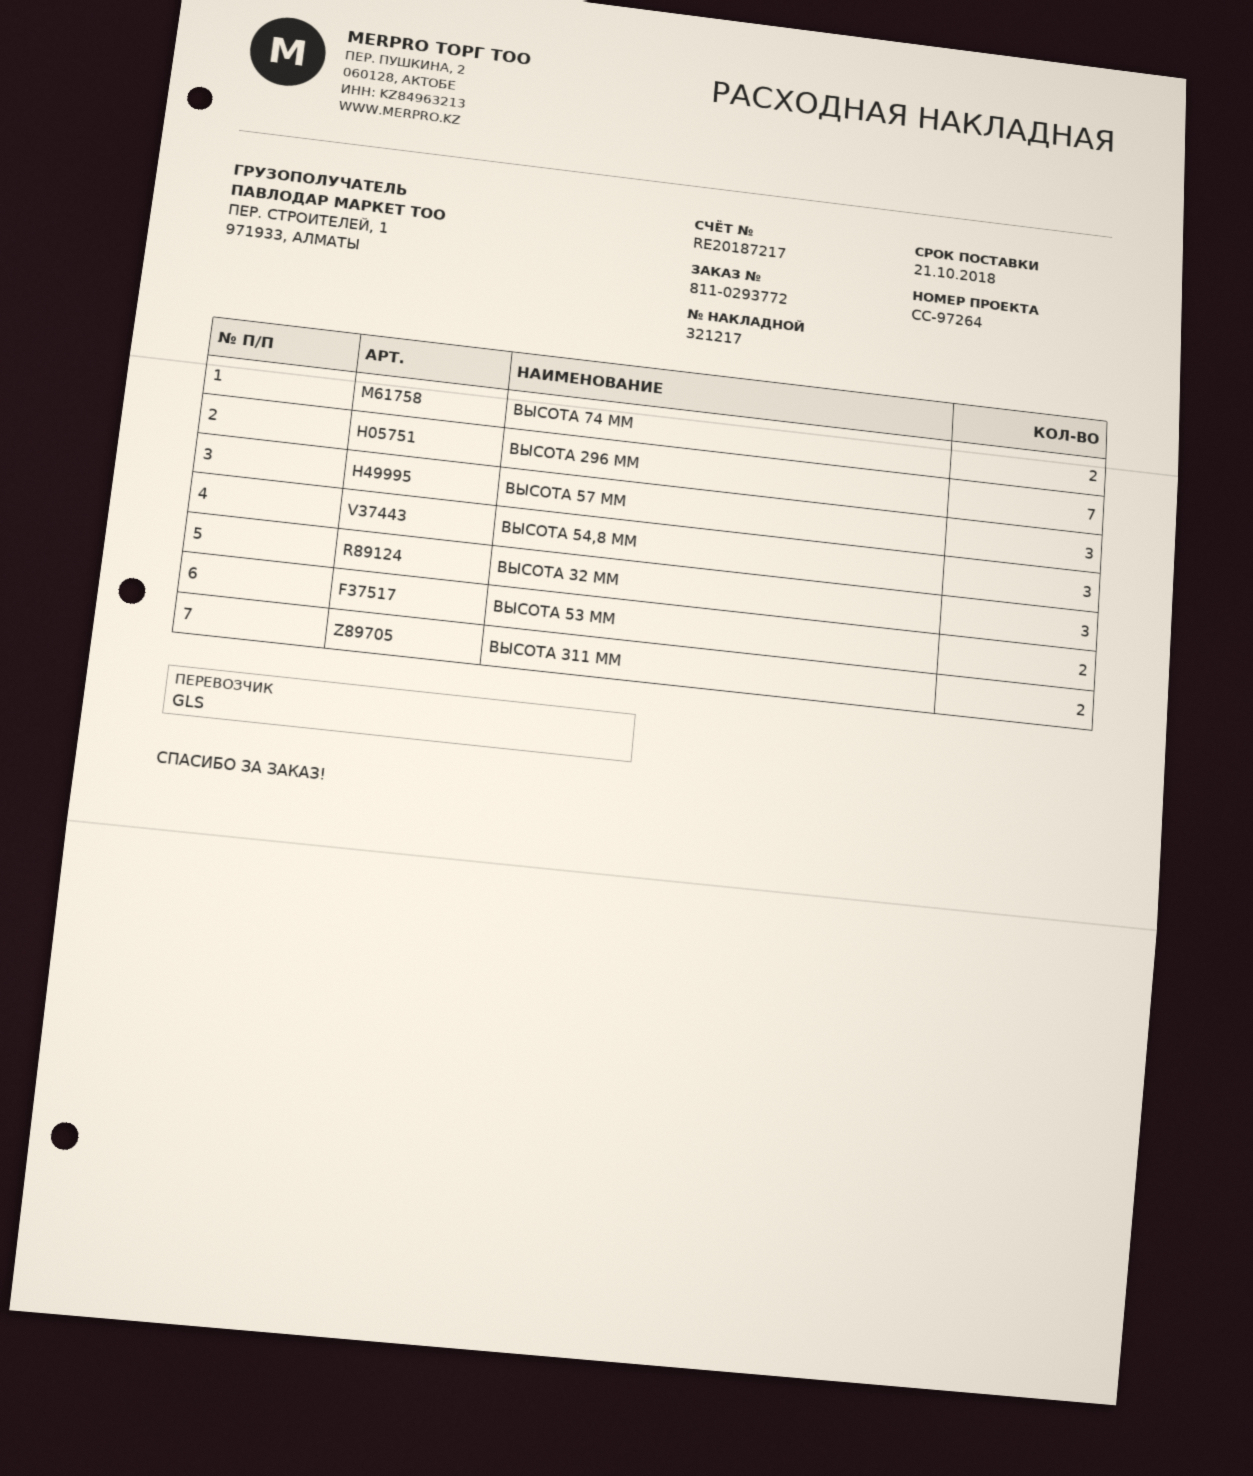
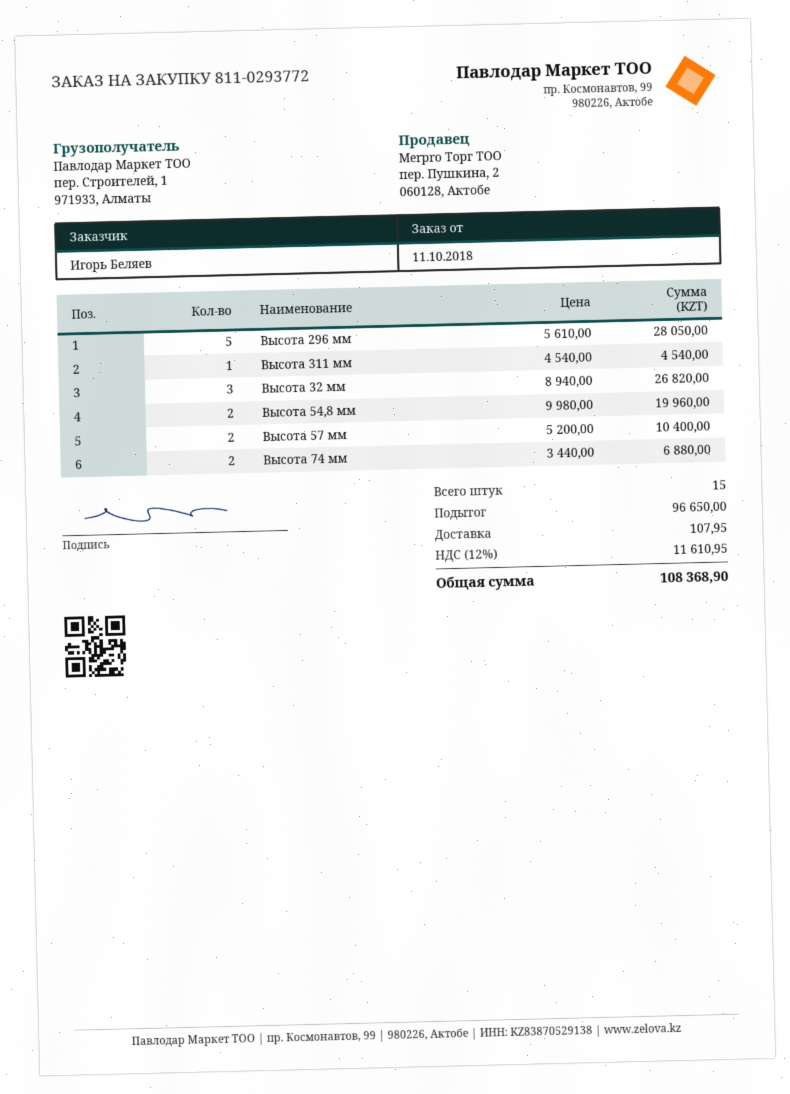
ВЫСОТА 296 ММ: 7 -> 5
ВЫСОТА 57 ММ: 3 -> 2
ВЫСОТА 54,8 ММ: 3 -> 2
ВЫСОТА 53 ММ: 2 -> none
ВЫСОТА 311 ММ: 2 -> 1

